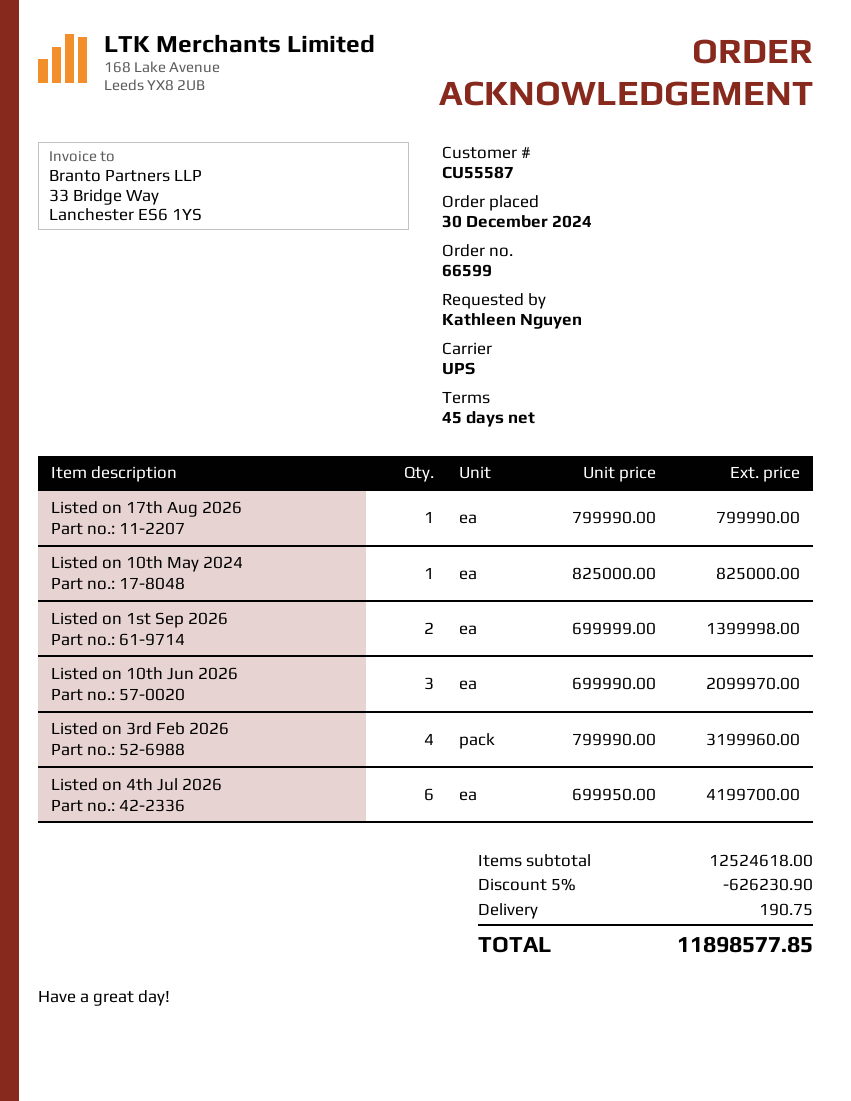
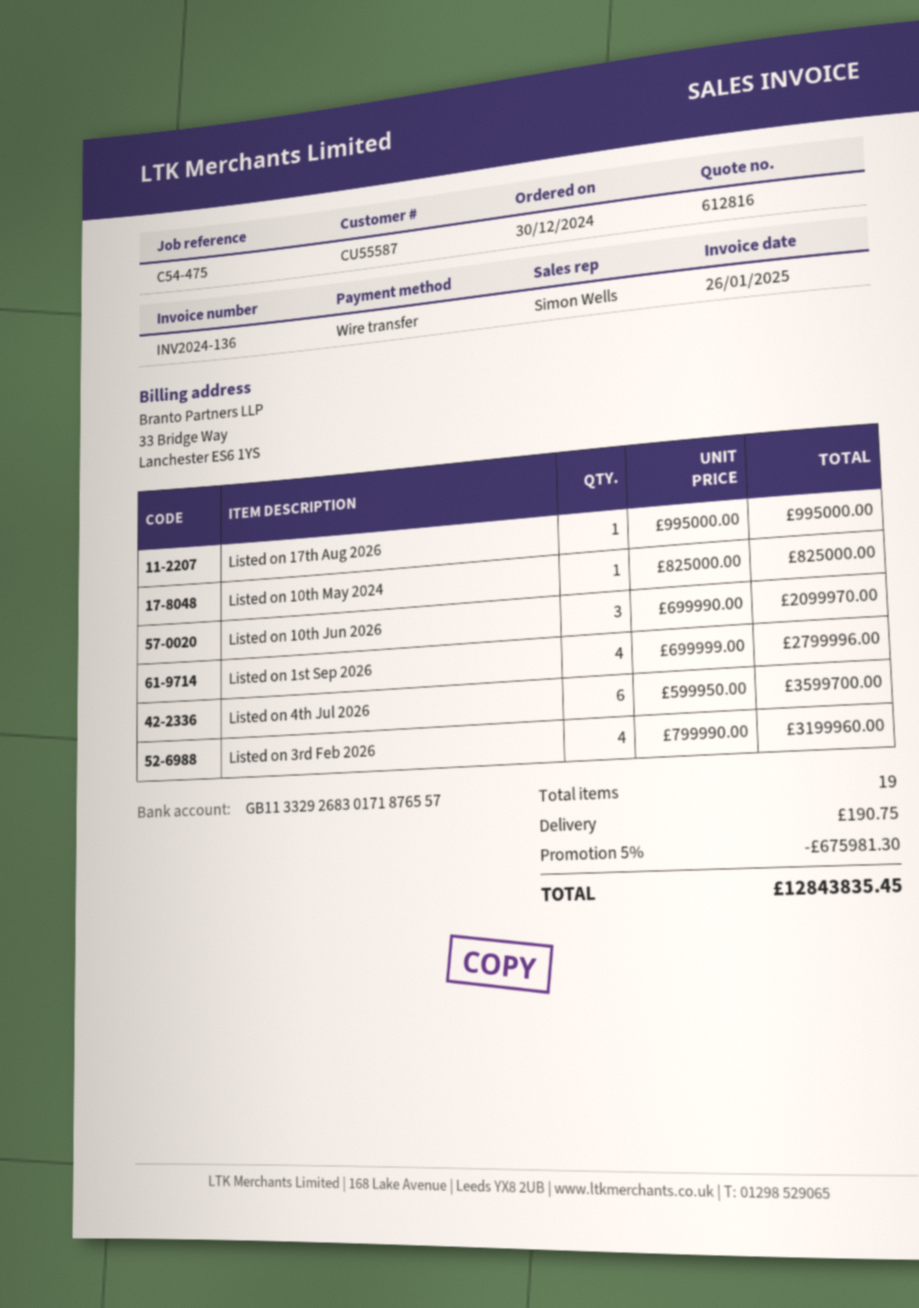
Listed on 17th Aug 2026: 1 x 799990.00 = 799990.00 -> 1 x 995000.00 = 995000.00
Listed on 1st Sep 2026: 2 x 699999.00 = 1399998.00 -> 4 x 699999.00 = 2799996.00
Listed on 4th Jul 2026: 6 x 699950.00 = 4199700.00 -> 6 x 599950.00 = 3599700.00
discount: 5% = 626230.90 -> 5% = 675981.30
total: 11898577.85 -> 12843835.45

